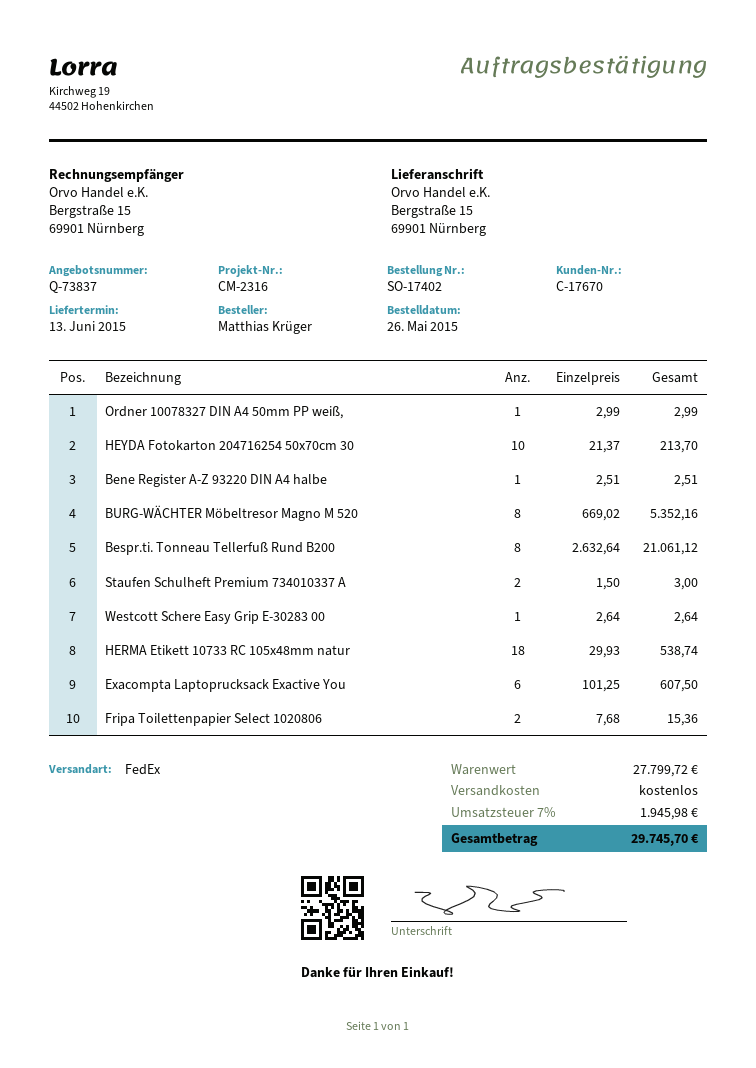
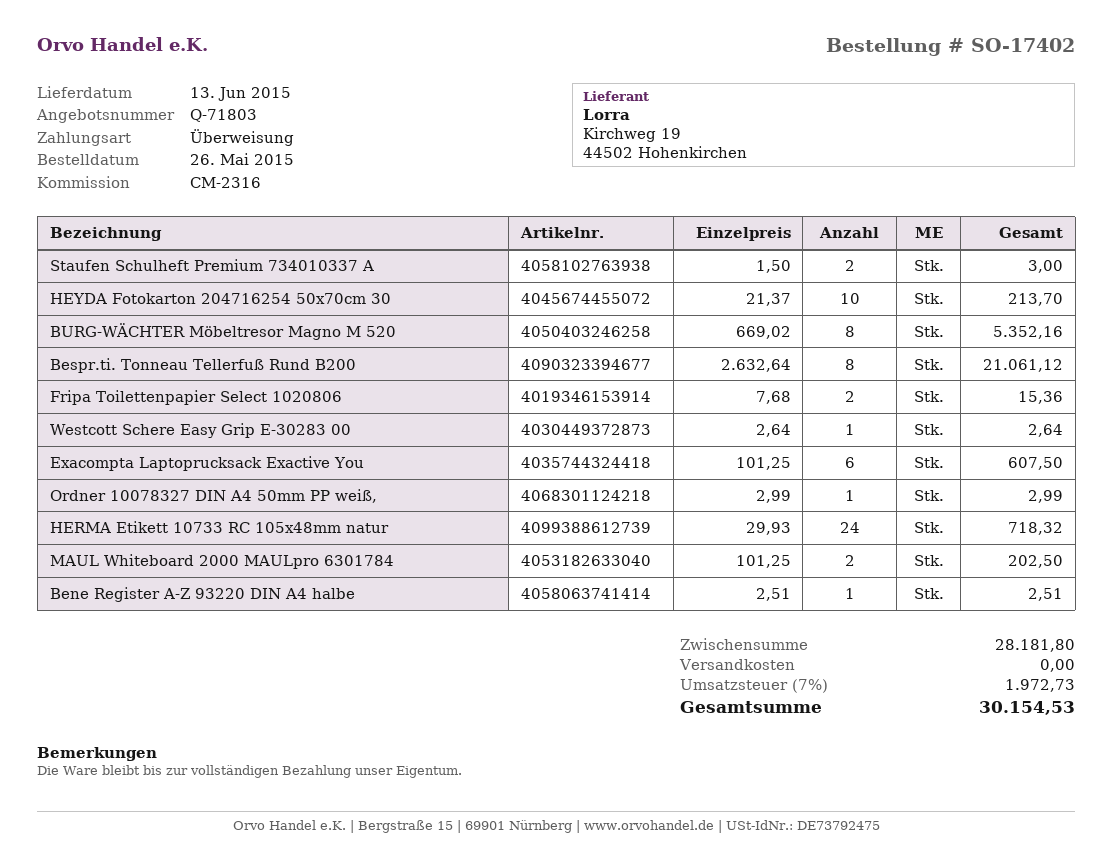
quote number: Q-73837 -> Q-71803
HERMA Etikett 10733 RC 105x48mm natur: 18 x 29.93 = 538.74 -> 24 x 29.93 = 718.32
MAUL Whiteboard 2000 MAULpro 6301784: none -> 2 x 101.25 = 202.50
subtotal: 27799.72 -> 28181.80
tax: 7% = 1945.98 -> 7% = 1972.73
total: 29745.70 -> 30154.53

